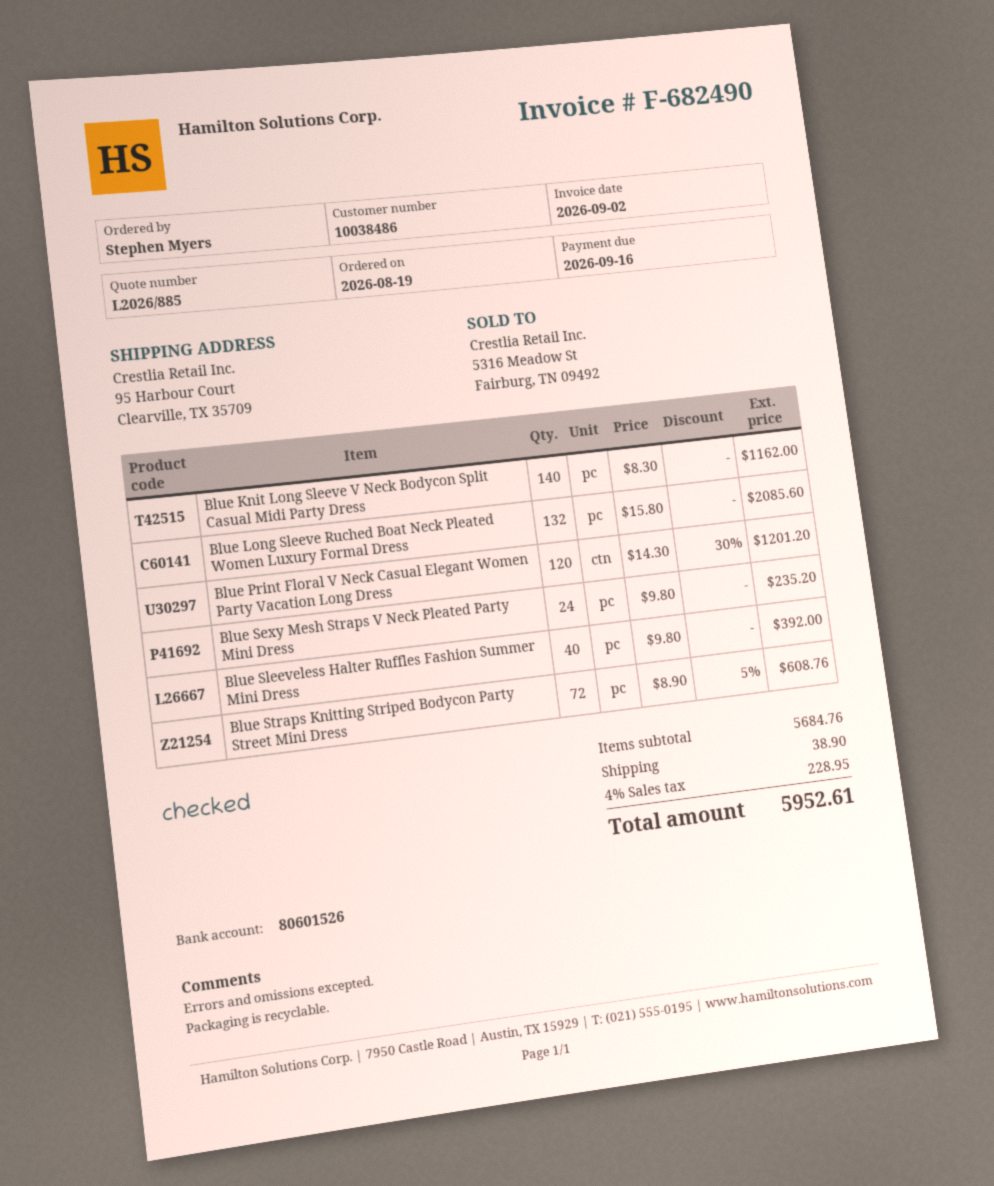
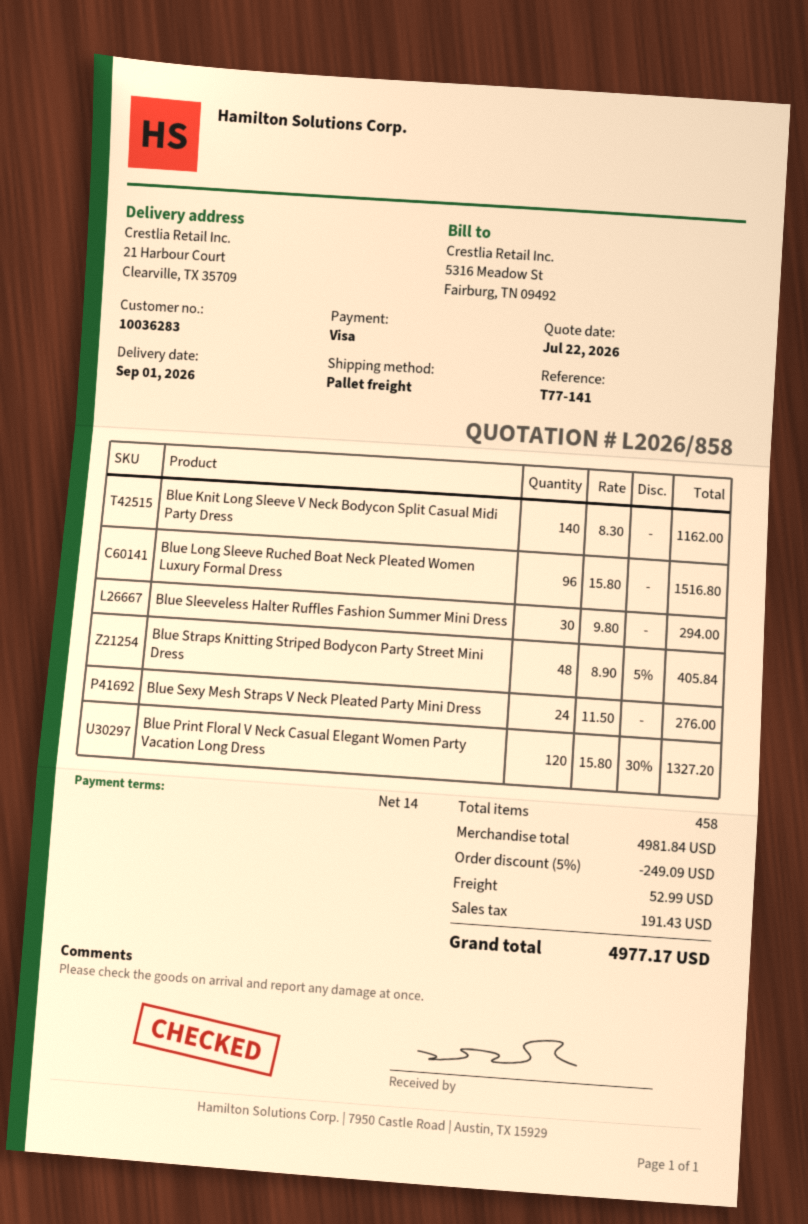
quote number: L2026/885 -> L2026/858
customer number: 10038486 -> 10036283
ship to: 95 Harbour Court, Clearville, TX 35709 -> 21 Harbour Court, Clearville, TX 35709
Blue Long Sleeve Ruched Boat Neck Pleated Women Luxury Formal Dress: 132 x 15.80 = 2085.60 -> 96 x 15.80 = 1516.80
Blue Print Floral V Neck Casual Elegant Women Party Vacation Long Dress: 120 x 14.30 - 30% = 1201.20 -> 120 x 15.80 - 30% = 1327.20
Blue Sexy Mesh Straps V Neck Pleated Party Mini Dress: 24 x 9.80 = 235.20 -> 24 x 11.50 = 276.00
Blue Sleeveless Halter Ruffles Fashion Summer Mini Dress: 40 x 9.80 = 392.00 -> 30 x 9.80 = 294.00
Blue Straps Knitting Striped Bodycon Party Street Mini Dress: 72 x 8.90 - 5% = 608.76 -> 48 x 8.90 - 5% = 405.84
subtotal: 5684.76 -> 4981.84
discount: none -> 5% = 249.09
shipping: 38.90 -> 52.99
tax: 228.95 -> 191.43
total: 5952.61 -> 4977.17

